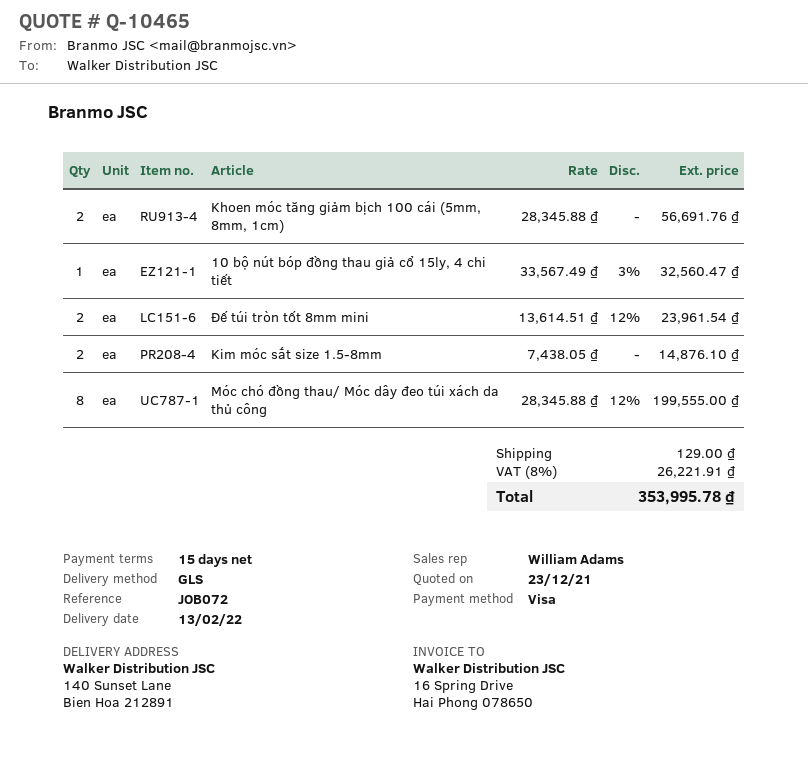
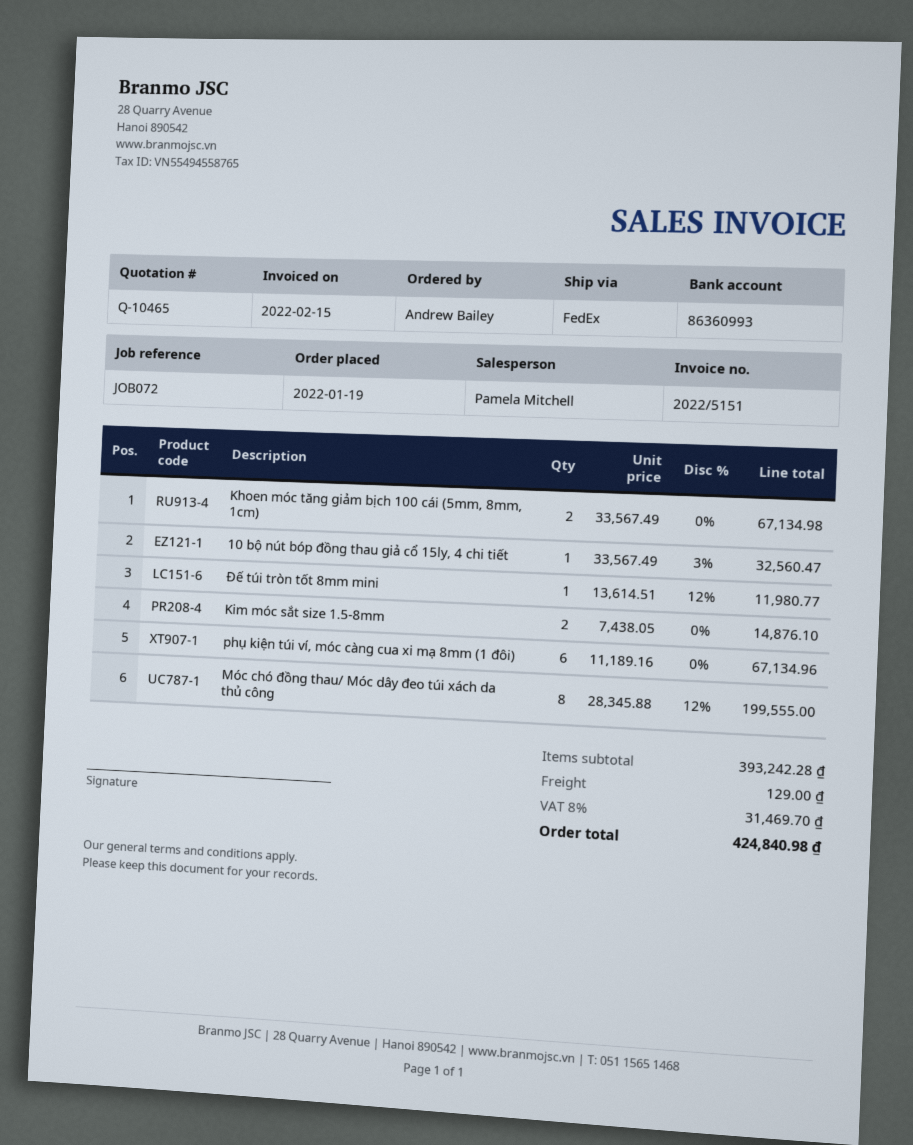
sales rep: William Adams -> Pamela Mitchell
shipping method: GLS -> FedEx
Khoen móc tăng giảm bịch 100 cái (5mm, 8mm, 1cm): 2 x 28345.88 = 56691.76 -> 2 x 33567.49 = 67134.98
Đế túi tròn tốt 8mm mini: 2 x 13614.51 - 12% = 23961.54 -> 1 x 13614.51 - 12% = 11980.77
phụ kiện túi ví, móc càng cua xi mạ 8mm (1 đôi): none -> 6 x 11189.16 = 67134.96
tax: 8% = 26221.91 -> 8% = 31469.70
total: 353995.78 -> 424840.98

